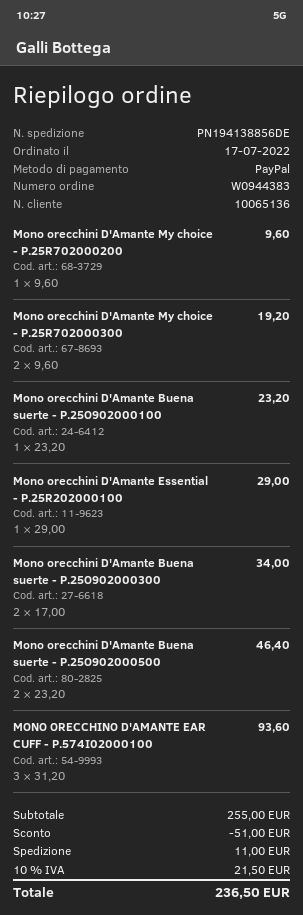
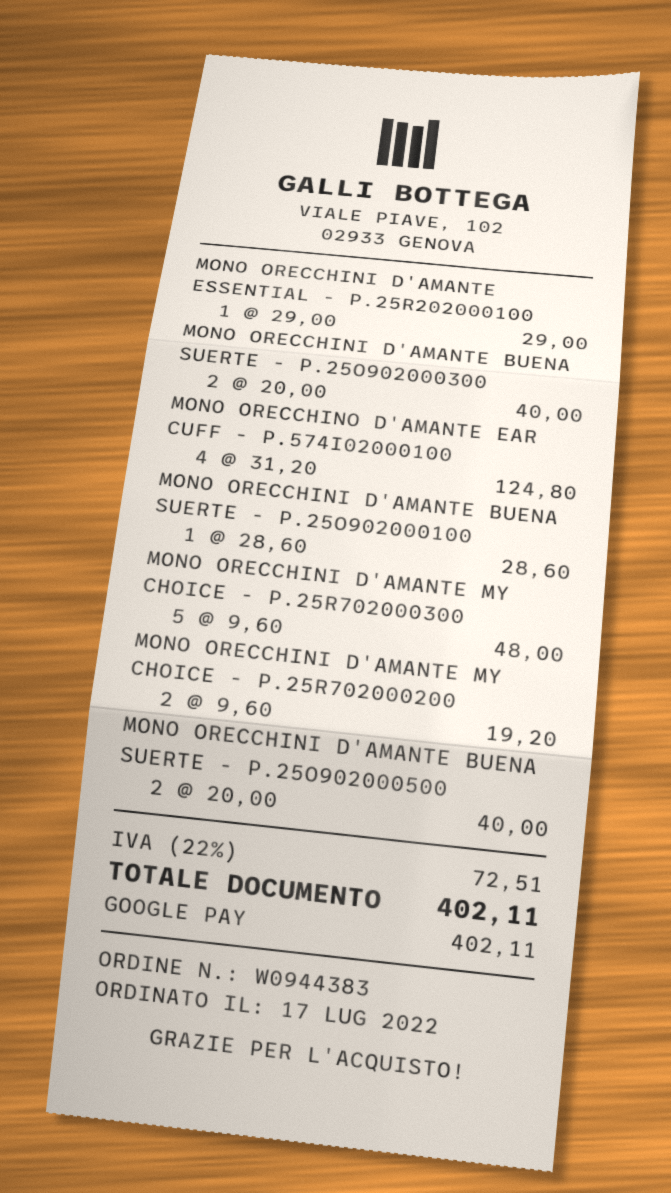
payment method: PayPal -> Google Pay
Mono orecchini D'Amante My choice - P.25R702000200: 1 x 9.60 = 9.60 -> 2 x 9.60 = 19.20
Mono orecchini D'Amante My choice - P.25R702000300: 2 x 9.60 = 19.20 -> 5 x 9.60 = 48.00
Mono orecchini D'Amante Buena suerte - P.25O902000100: 1 x 23.20 = 23.20 -> 1 x 28.60 = 28.60
Mono orecchini D'Amante Buena suerte - P.25O902000300: 2 x 17.00 = 34.00 -> 2 x 20.00 = 40.00
Mono orecchini D'Amante Buena suerte - P.25O902000500: 2 x 23.20 = 46.40 -> 2 x 20.00 = 40.00
MONO ORECCHINO D'AMANTE EAR CUFF - P.574I02000100: 3 x 31.20 = 93.60 -> 4 x 31.20 = 124.80
discount: 51.00 -> none
shipping: 11.00 -> none
tax: 10% = 21.50 -> 22% = 72.51
total: 236.50 -> 402.11

